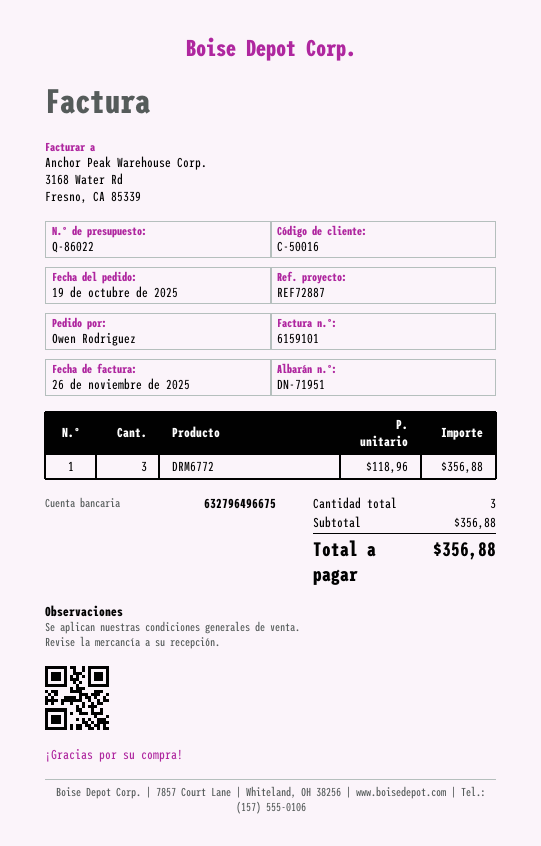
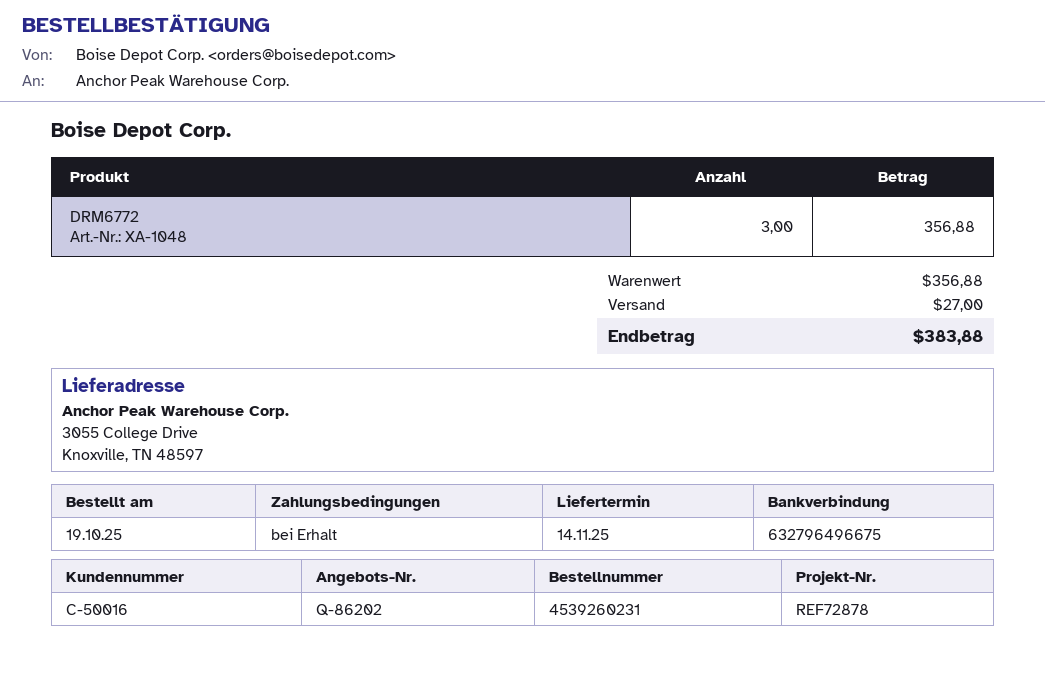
quote number: Q-86022 -> Q-86202
reference: REF72887 -> REF72878
shipping: none -> 27.00
total: 356.88 -> 383.88

